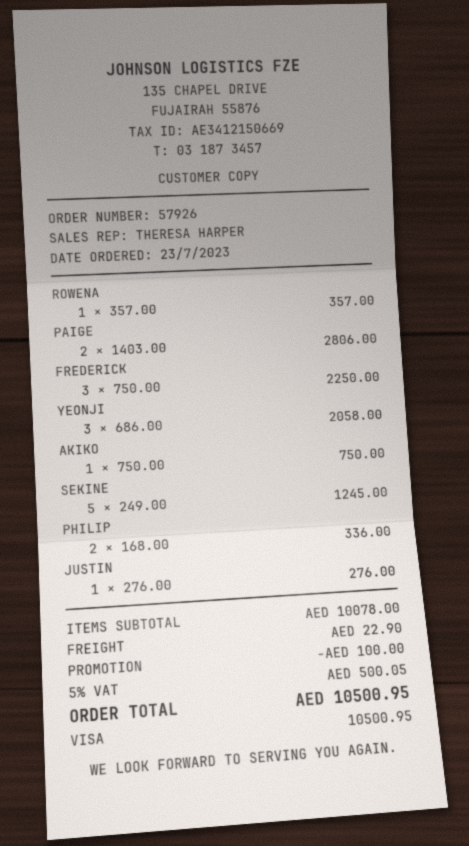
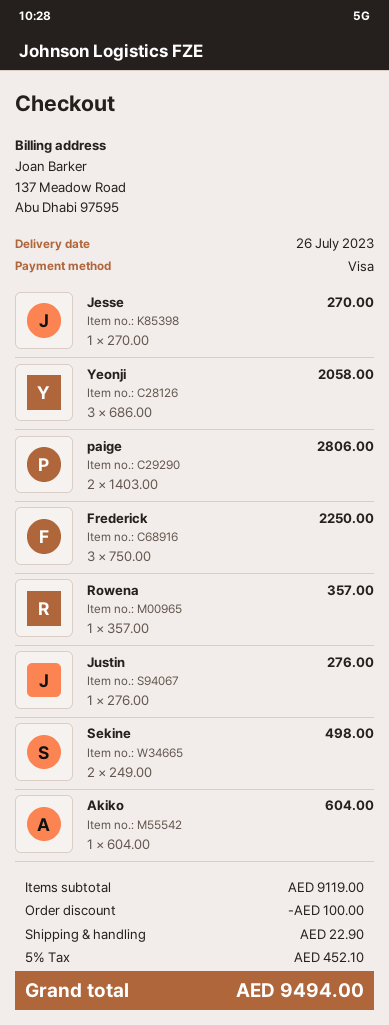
AKIKO: 1 x 750.00 = 750.00 -> 1 x 604.00 = 604.00
SEKINE: 5 x 249.00 = 1245.00 -> 2 x 249.00 = 498.00
PHILIP: 2 x 168.00 = 336.00 -> none
Jesse: none -> 1 x 270.00 = 270.00
subtotal: 10078.00 -> 9119.00
tax: 5% = 500.05 -> 5% = 452.10
total: 10500.95 -> 9494.00

